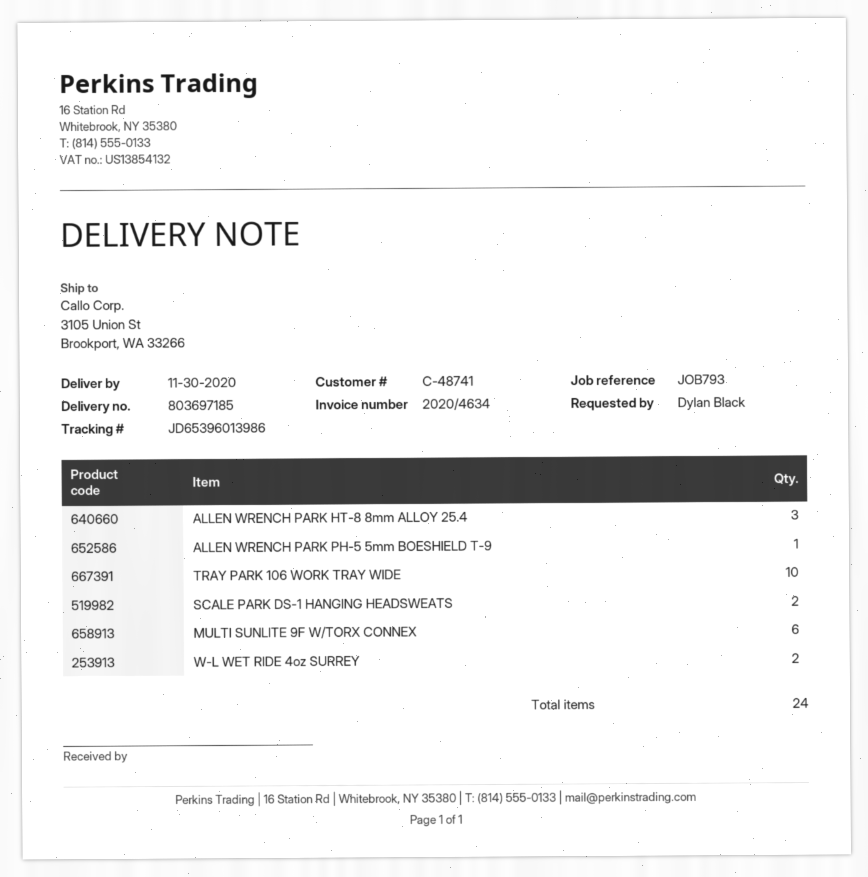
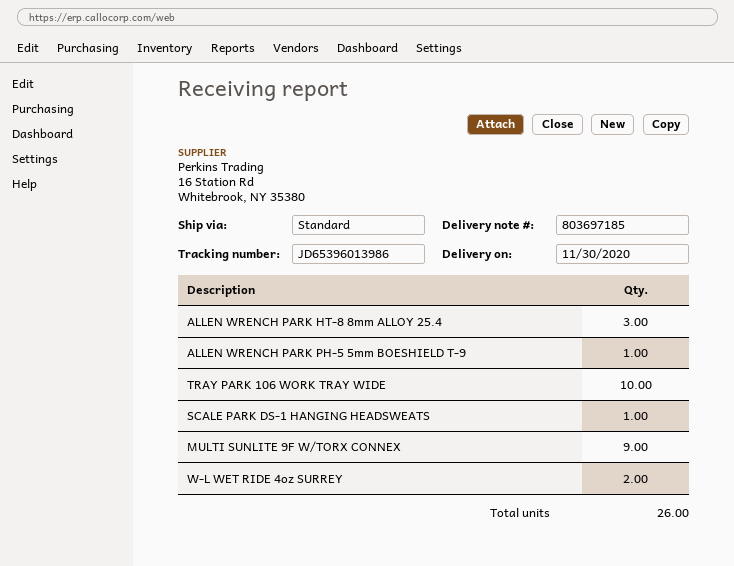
SCALE PARK DS-1 HANGING HEADSWEATS: 2 -> 1
MULTI SUNLITE 9F W/TORX CONNEX: 6 -> 9
total quantity: 24 -> 26

